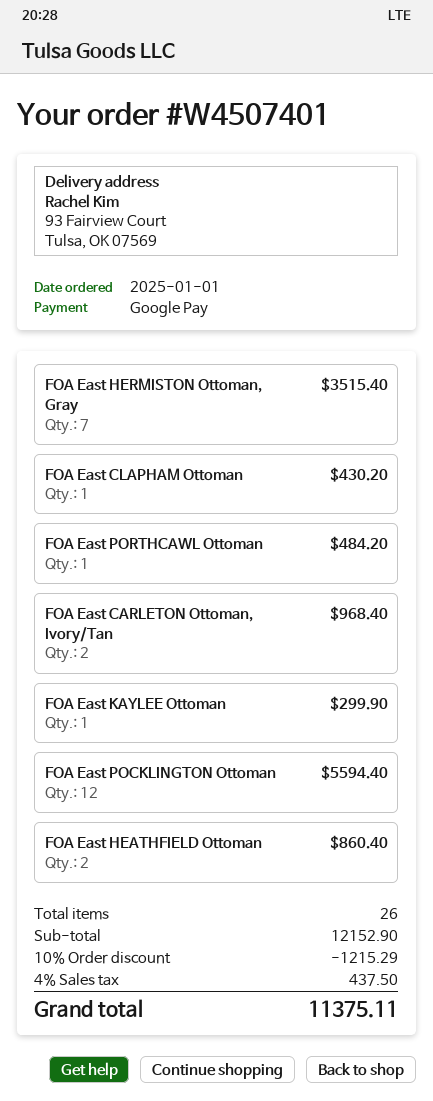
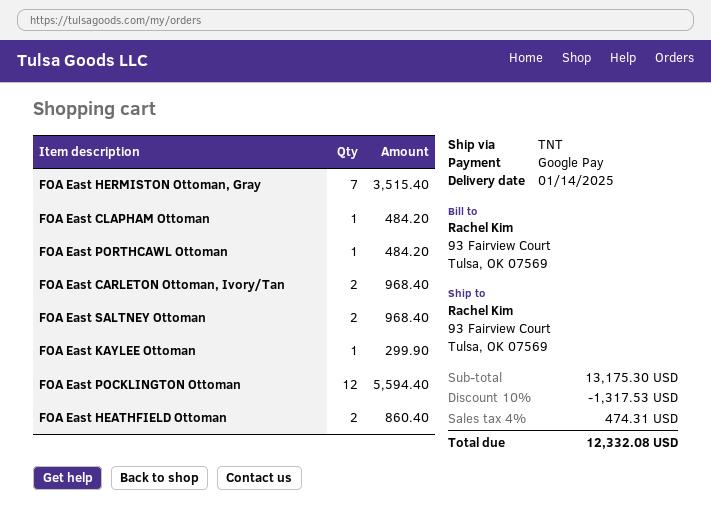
FOA East CLAPHAM Ottoman: 1 for 430.20 -> 1 for 484.20
FOA East SALTNEY Ottoman: none -> 2 for 968.40
subtotal: 12152.90 -> 13175.30
discount: 10% = 1215.29 -> 10% = 1317.53
tax: 4% = 437.50 -> 4% = 474.31
total: 11375.11 -> 12332.08

